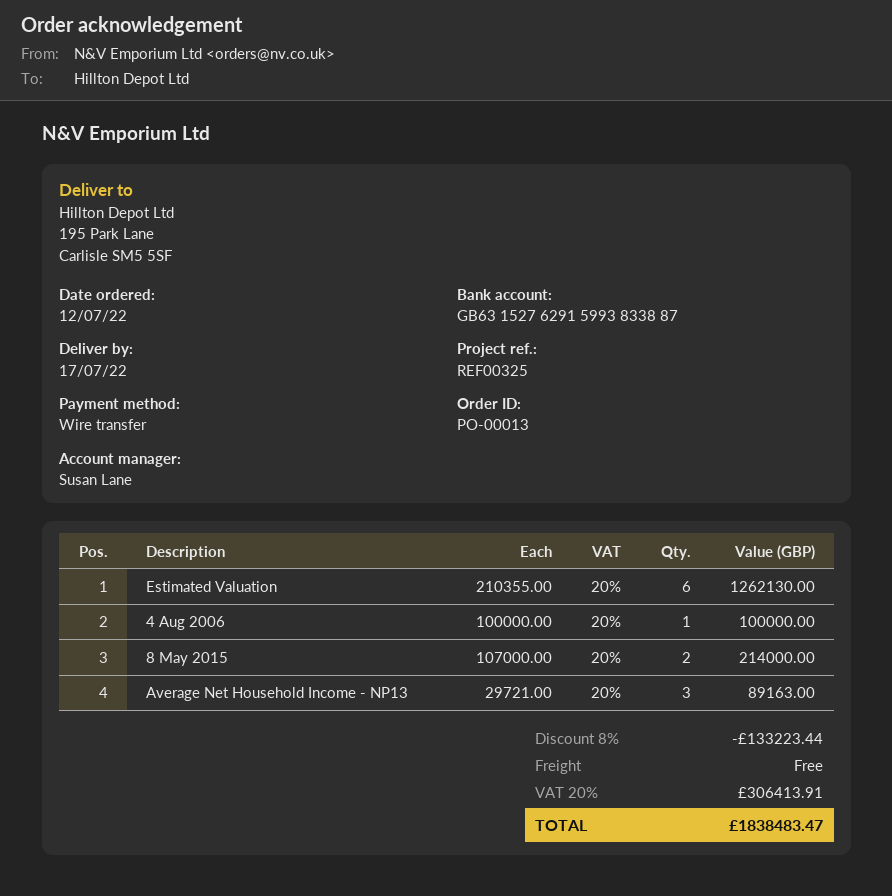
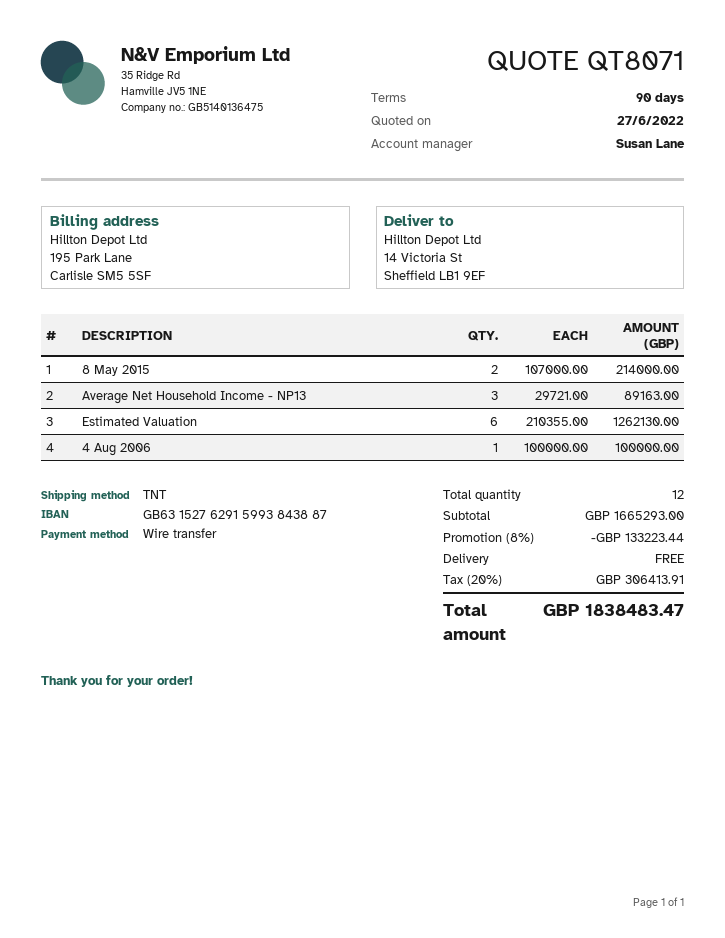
bank account: GB63152762915993833887 -> GB63152762915993843887
ship to: 195 Park Lane, Carlisle SM5 5SF -> 14 Victoria St, Sheffield LB1 9EF

